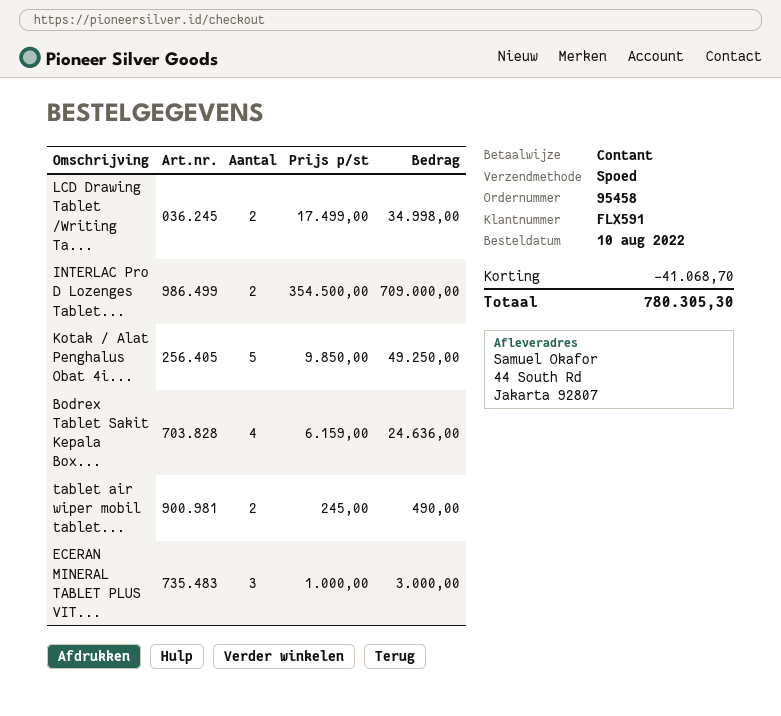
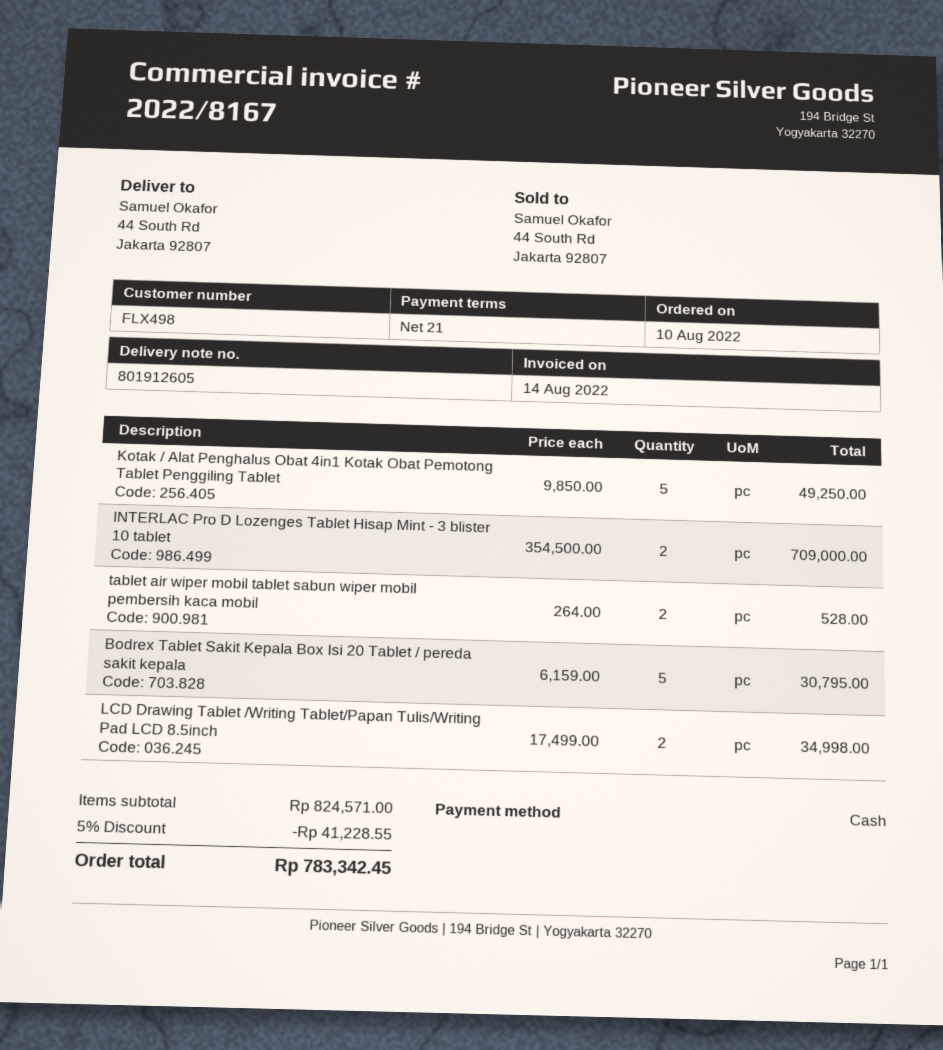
customer number: FLX591 -> FLX498
Bodrex Tablet Sakit Kepala Box...: 4 x 6159.00 = 24636.00 -> 5 x 6159.00 = 30795.00
tablet air wiper mobil tablet...: 2 x 245.00 = 490.00 -> 2 x 264.00 = 528.00
ECERAN MINERAL TABLET PLUS VIT...: 3 x 1000.00 = 3000.00 -> none
discount: 41068.70 -> 41228.55
total: 780305.30 -> 783342.45

